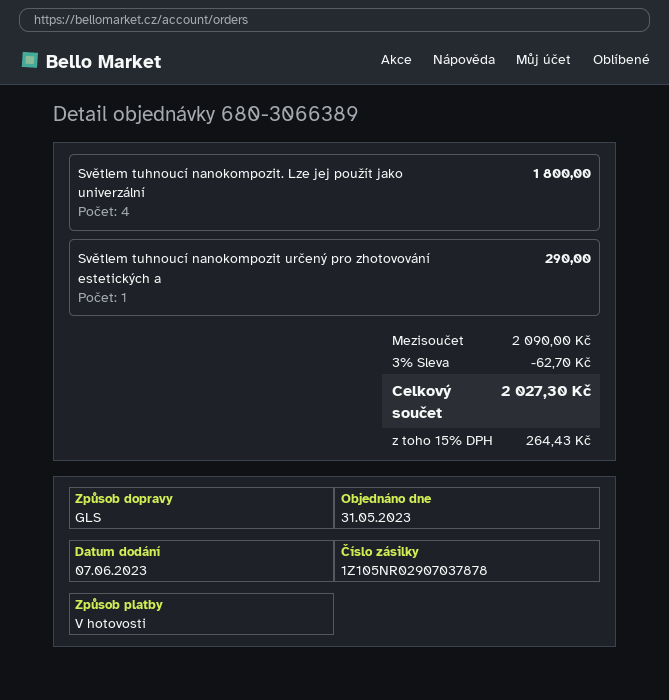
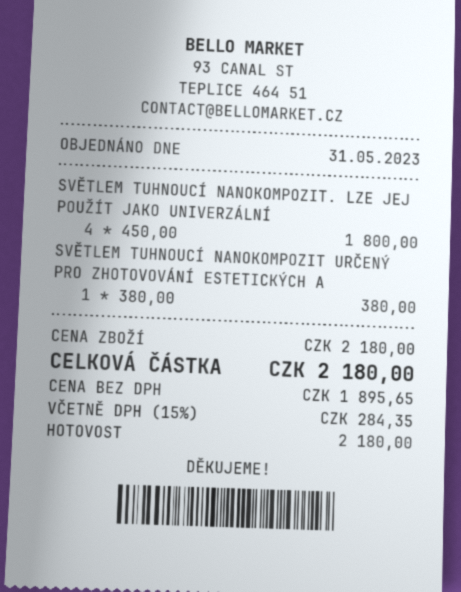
Světlem tuhnoucí nanokompozit určený pro zhotovování estetických a: 1 for 290.00 -> 1 for 380.00
subtotal: 2090.00 -> 2180.00
discount: 3% = 62.70 -> none
tax: 15% = 264.43 -> 15% = 284.35
total: 2027.30 -> 2180.00

